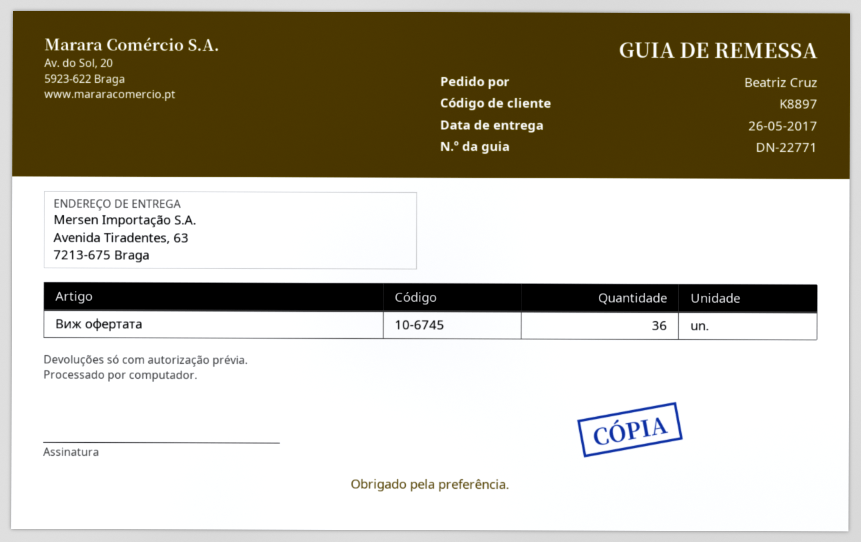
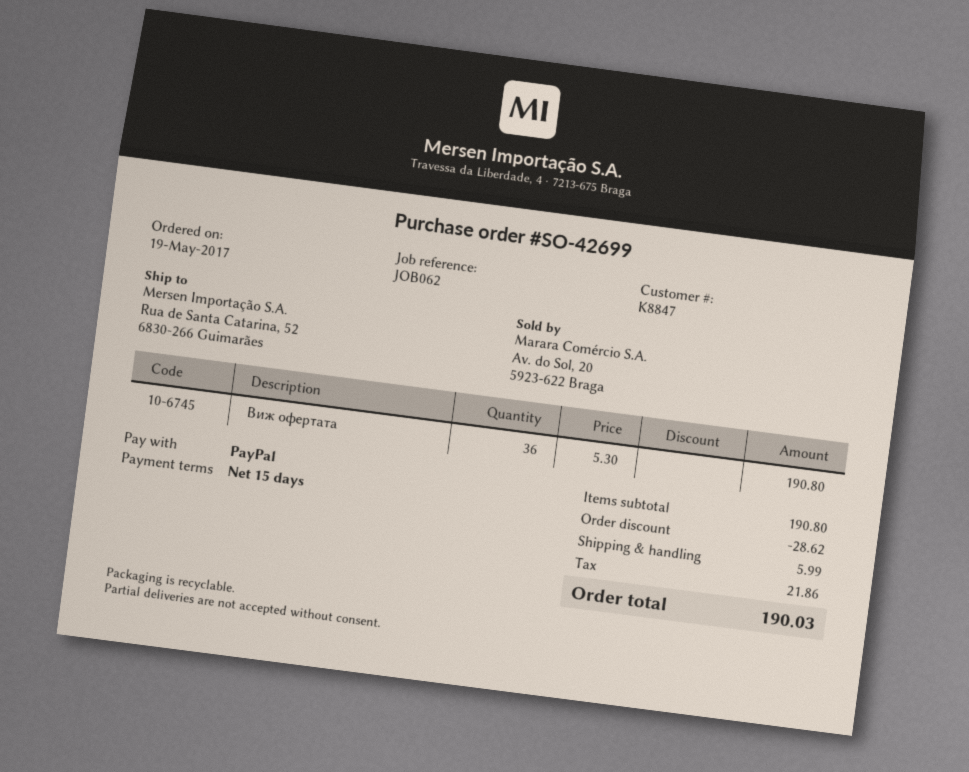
customer number: K8897 -> K8847
ship to: Avenida Tiradentes, 63, 7213-675 Braga -> Rua de Santa Catarina, 52, 6830-266 Guimarães

